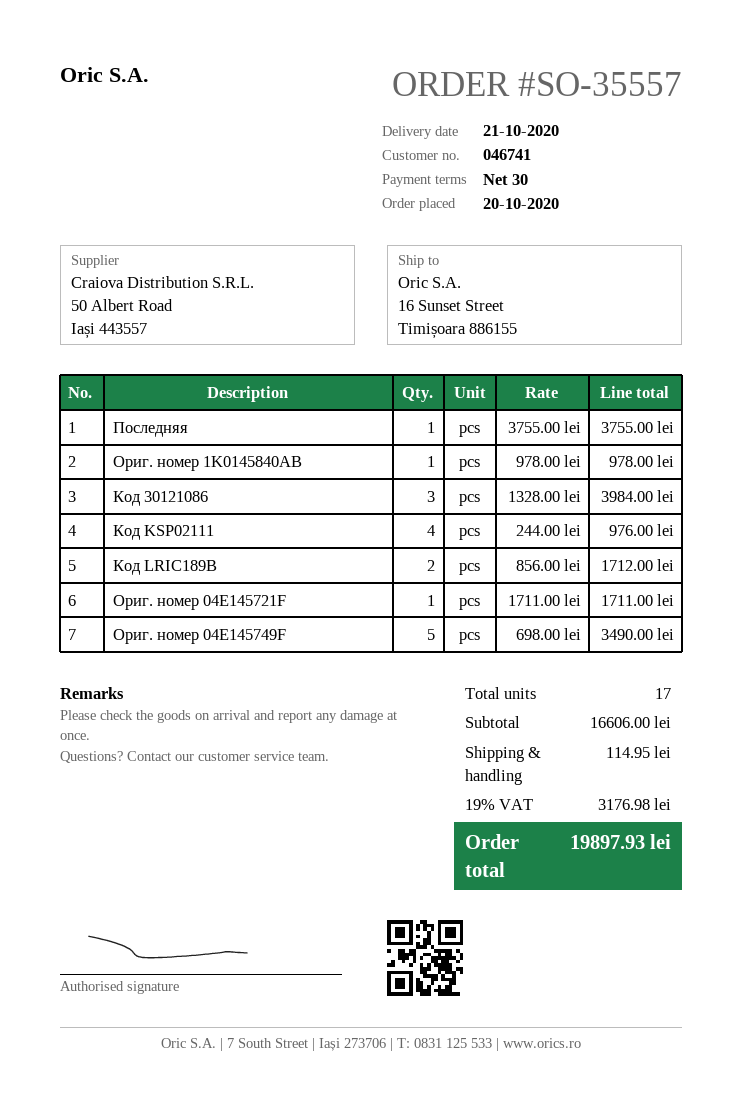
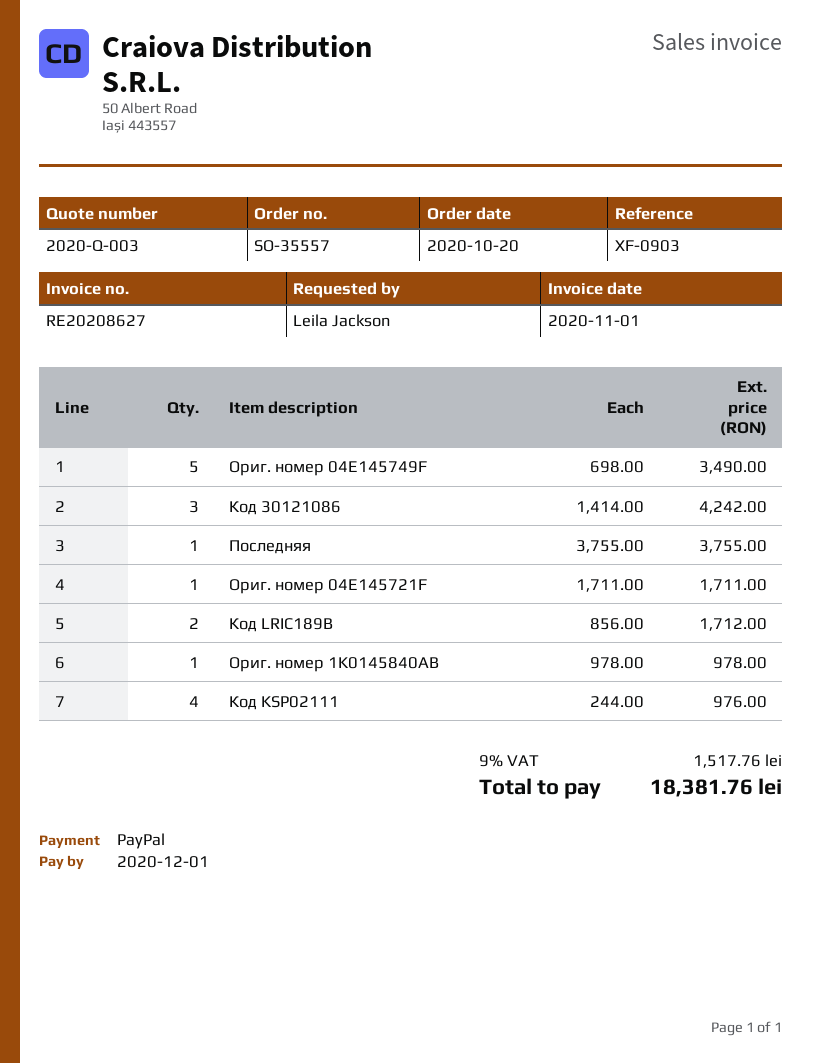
Код 30121086: 3 x 1328.00 = 3984.00 -> 3 x 1414.00 = 4242.00
shipping: 114.95 -> none
tax: 19% = 3176.98 -> 9% = 1517.76
total: 19897.93 -> 18381.76

